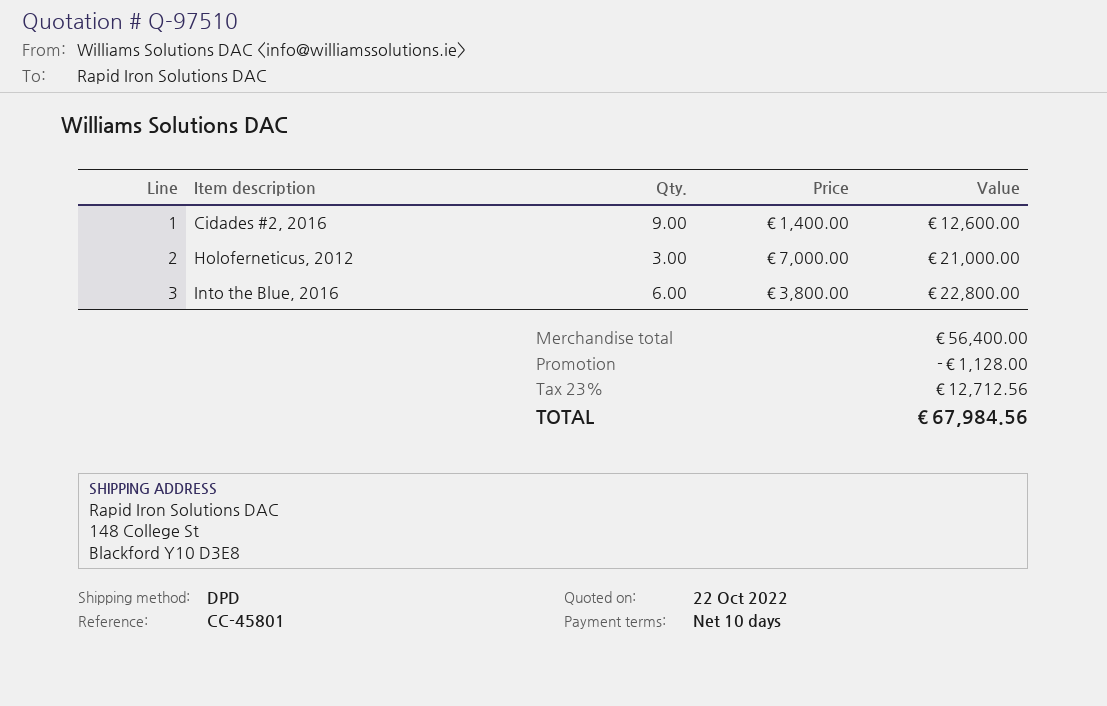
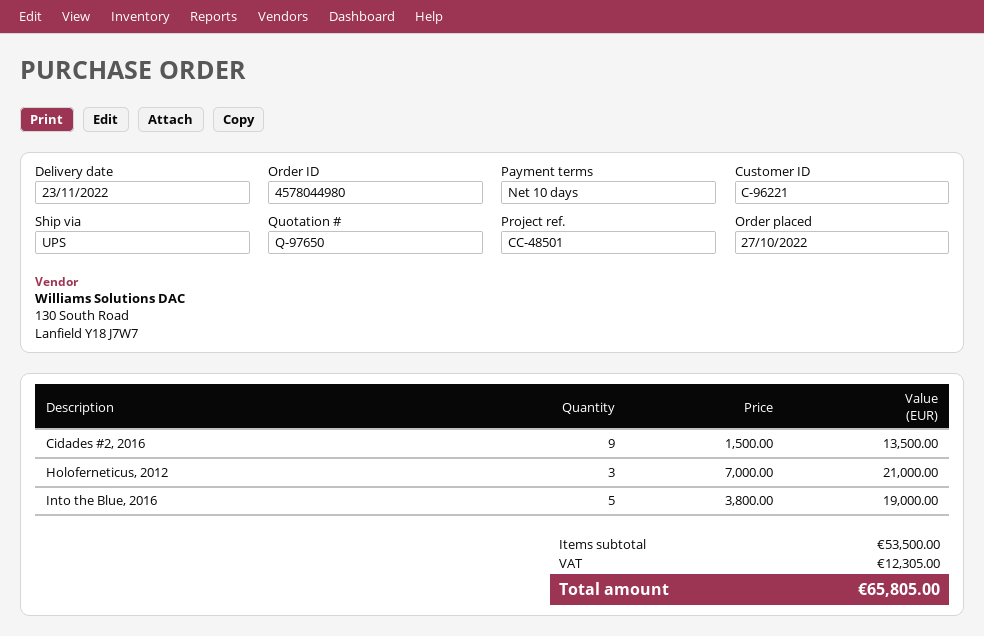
quote number: Q-97510 -> Q-97650
reference: CC-45801 -> CC-48501
shipping method: DPD -> UPS
Cidades #2, 2016: 9 x 1400.00 = 12600.00 -> 9 x 1500.00 = 13500.00
Into the Blue, 2016: 6 x 3800.00 = 22800.00 -> 5 x 3800.00 = 19000.00
subtotal: 56400.00 -> 53500.00
discount: 1128.00 -> none
tax: 12712.56 -> 12305.00
total: 67984.56 -> 65805.00

